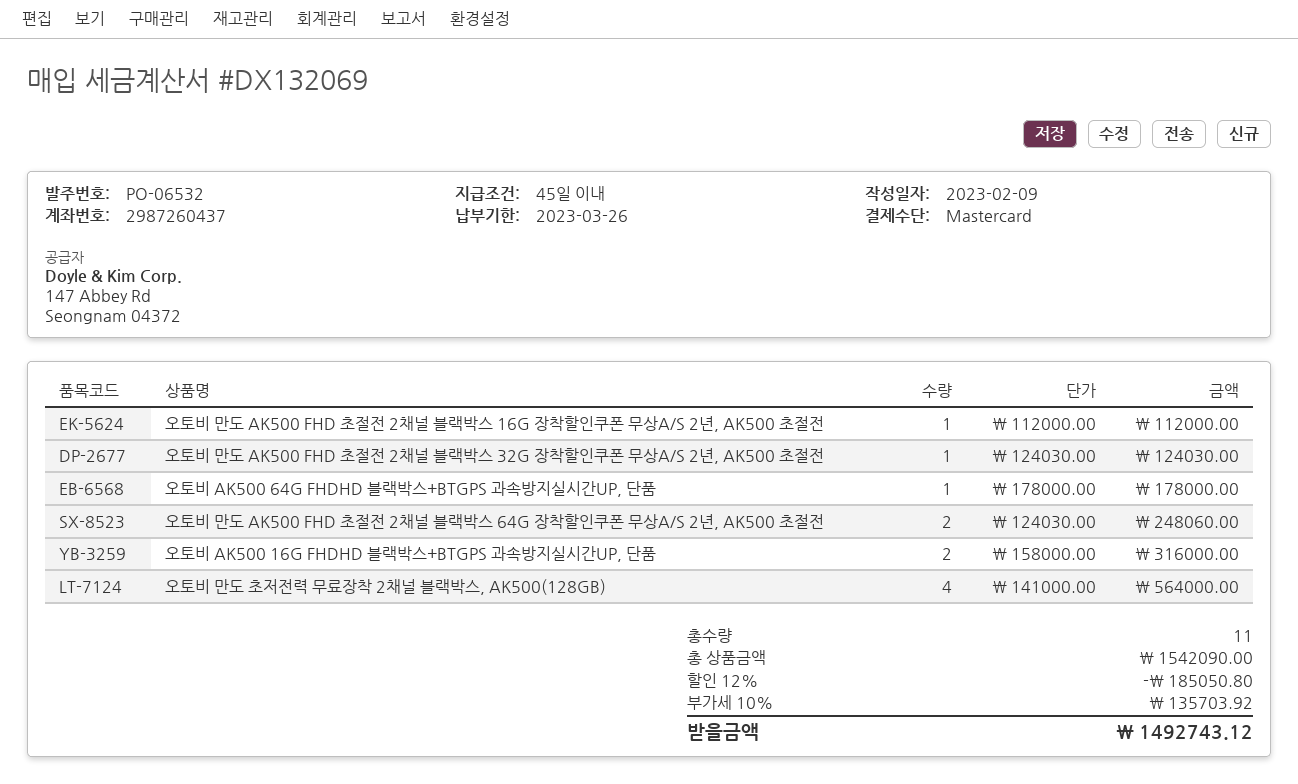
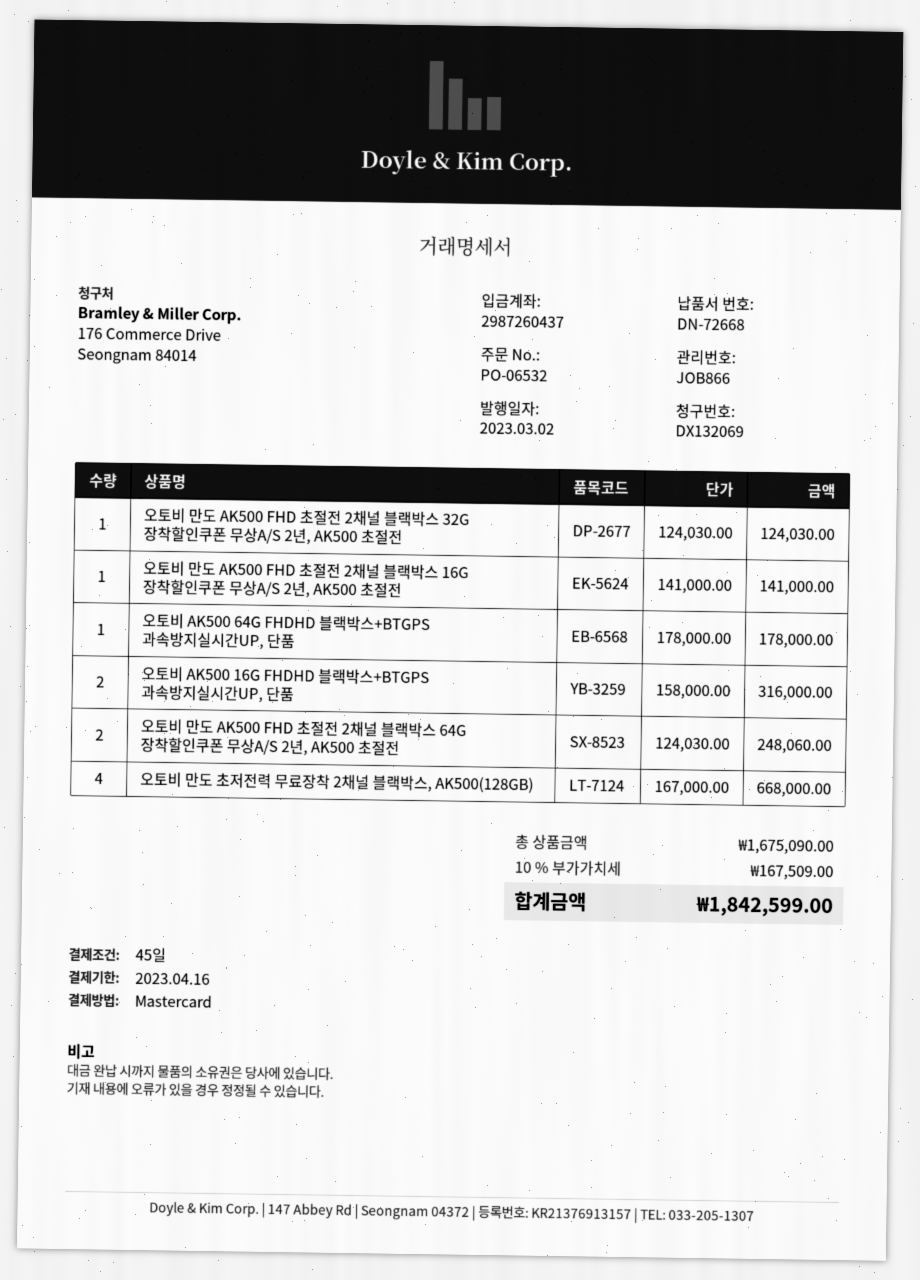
invoice date: 2023-02-09 -> 2023-03-02
due date: 2023-03-26 -> 2023-04-16
오토비 만도 AK500 FHD 초절전 2채널 블랙박스 16G 장착할인쿠폰 무상A/S 2년, AK500 초절전: 1 x 112000.00 = 112000.00 -> 1 x 141000.00 = 141000.00
오토비 만도 초저전력 무료장착 2채널 블랙박스, AK500(128GB): 4 x 141000.00 = 564000.00 -> 4 x 167000.00 = 668000.00
subtotal: 1542090.00 -> 1675090.00
discount: 12% = 185050.80 -> none
tax: 10% = 135703.92 -> 10% = 167509.00
total: 1492743.12 -> 1842599.00

